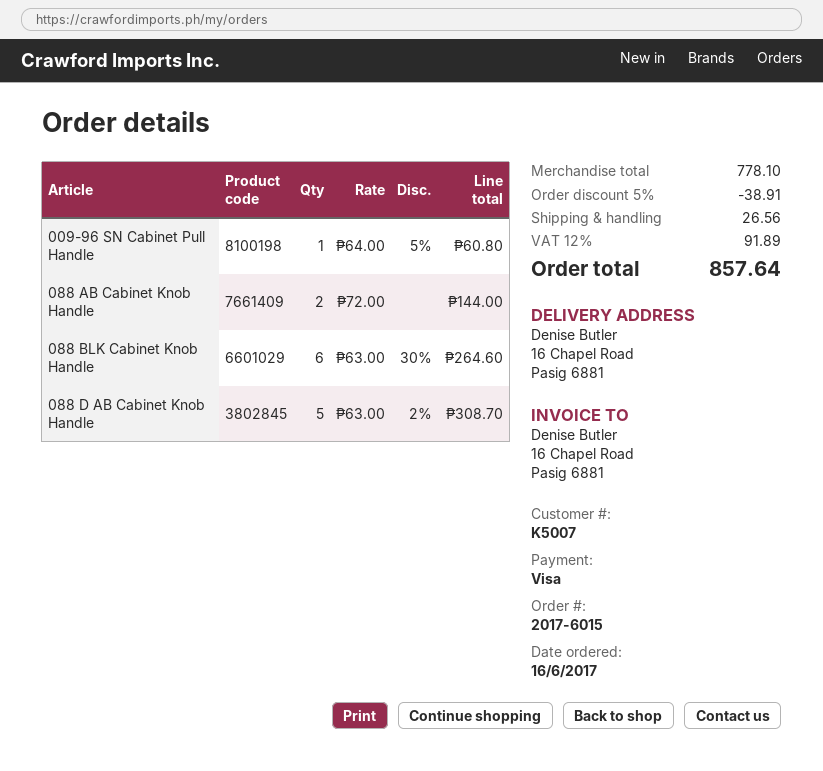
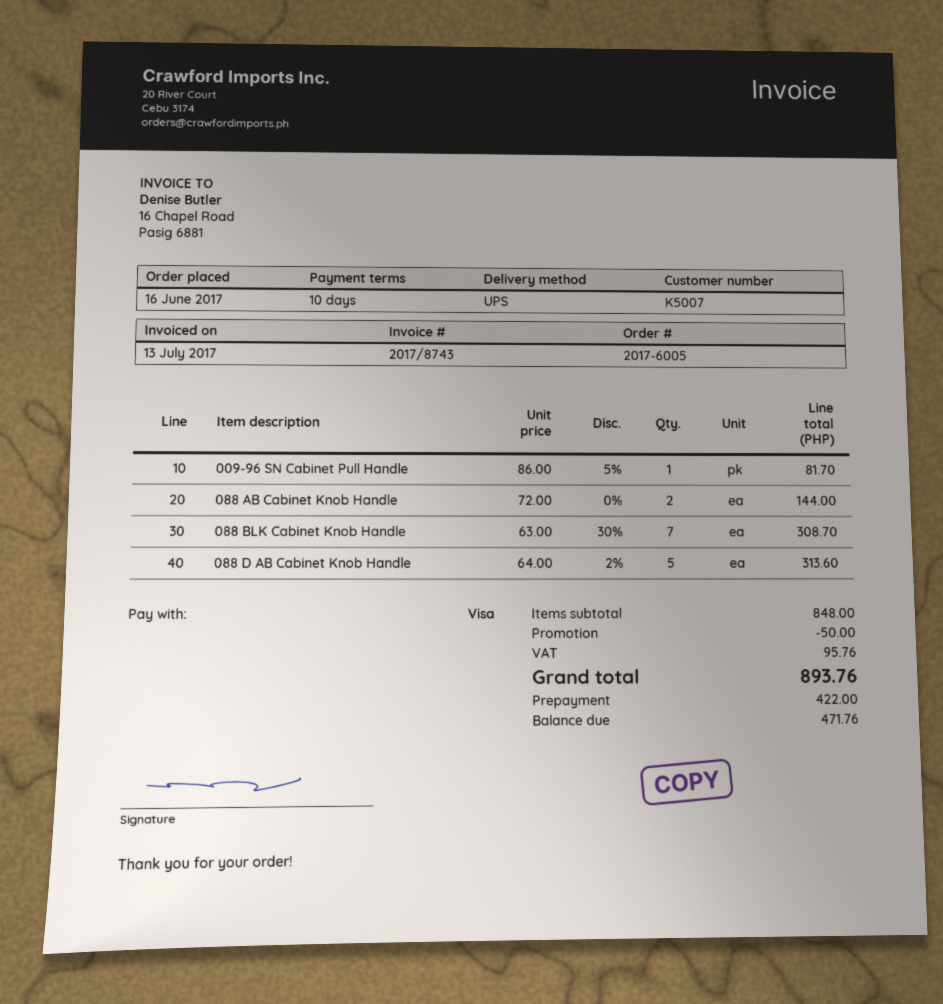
order number: 2017-6015 -> 2017-6005
009-96 SN Cabinet Pull Handle: 1 x 64.00 - 5% = 60.80 -> 1 x 86.00 - 5% = 81.70
088 BLK Cabinet Knob Handle: 6 x 63.00 - 30% = 264.60 -> 7 x 63.00 - 30% = 308.70
088 D AB Cabinet Knob Handle: 5 x 63.00 - 2% = 308.70 -> 5 x 64.00 - 2% = 313.60
subtotal: 778.10 -> 848.00
discount: 38.91 -> 50.00
shipping: 26.56 -> none
tax: 91.89 -> 95.76
total: 857.64 -> 893.76

